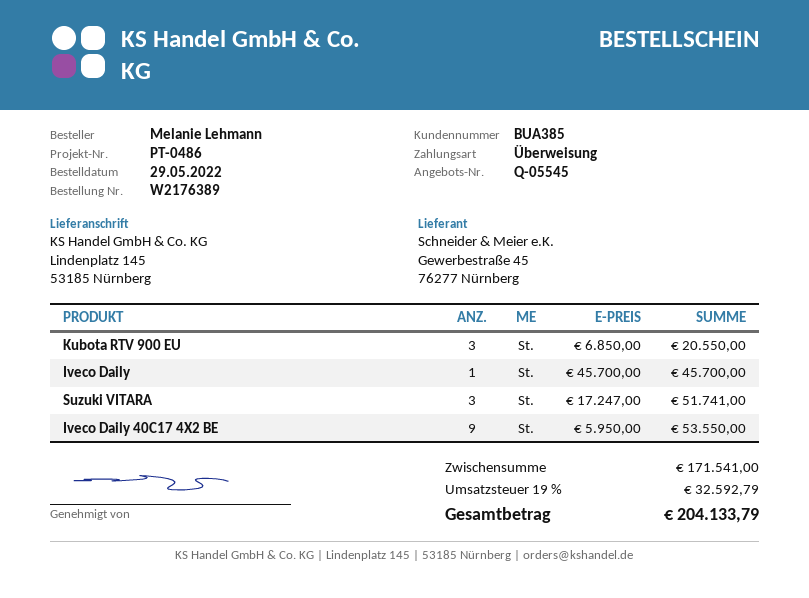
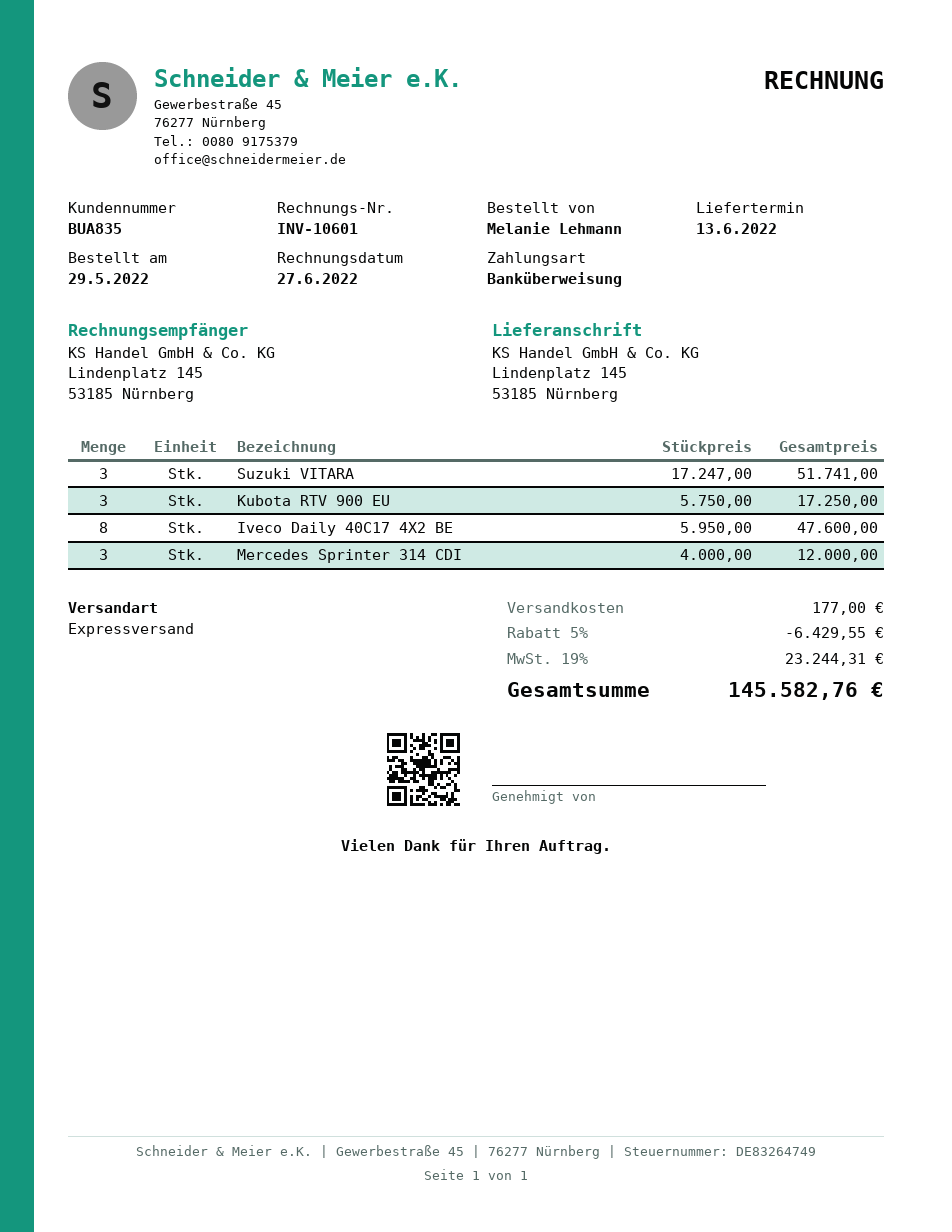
customer number: BUA385 -> BUA835
Kubota RTV 900 EU: 3 x 6850.00 = 20550.00 -> 3 x 5750.00 = 17250.00
Iveco Daily: 1 x 45700.00 = 45700.00 -> none
Iveco Daily 40C17 4X2 BE: 9 x 5950.00 = 53550.00 -> 8 x 5950.00 = 47600.00
Mercedes Sprinter 314 CDI: none -> 3 x 4000.00 = 12000.00
discount: none -> 5% = 6429.55
shipping: none -> 177.00
tax: 19% = 32592.79 -> 19% = 23244.31
total: 204133.79 -> 145582.76

